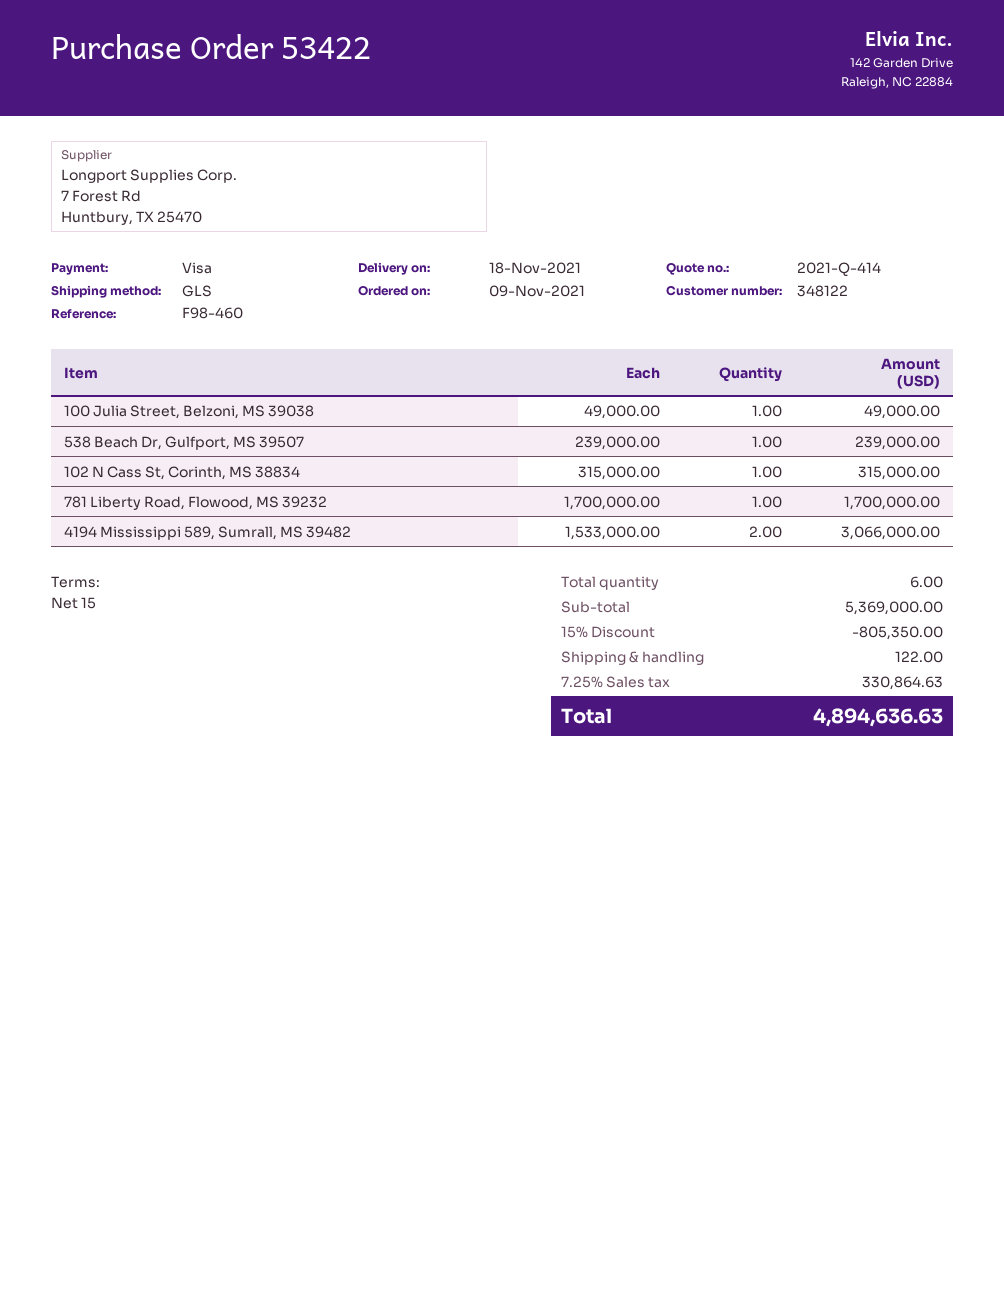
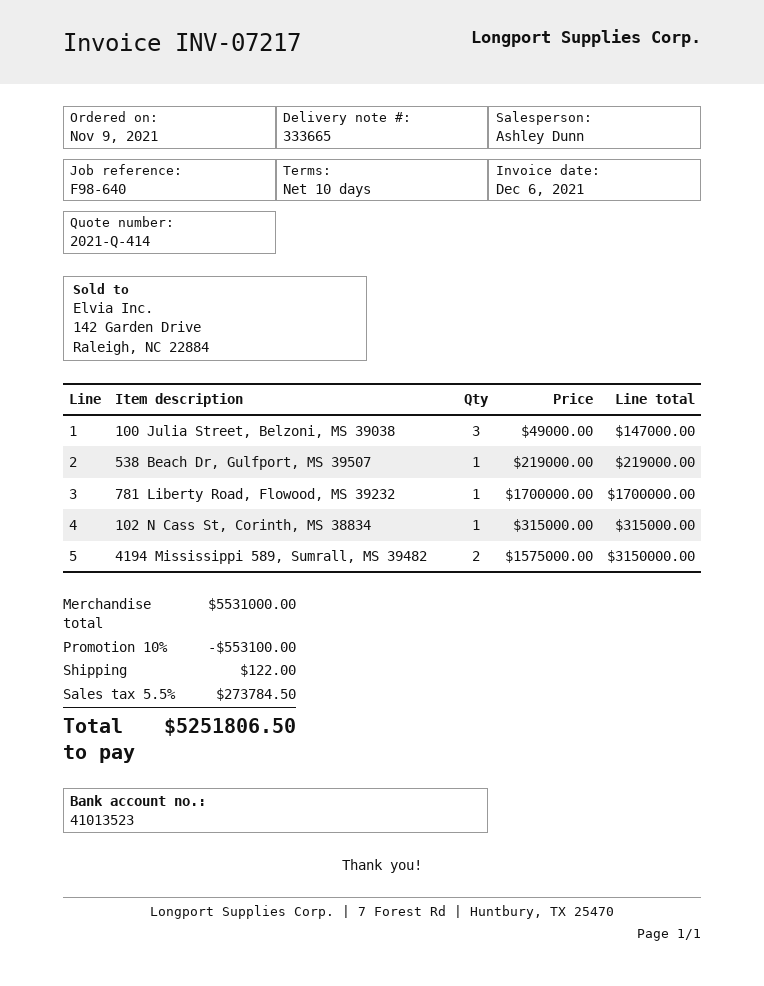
payment terms: 15 days -> 10 days
reference: F98-460 -> F98-640
100 Julia Street, Belzoni, MS 39038: 1 x 49000.00 = 49000.00 -> 3 x 49000.00 = 147000.00
538 Beach Dr, Gulfport, MS 39507: 1 x 239000.00 = 239000.00 -> 1 x 219000.00 = 219000.00
4194 Mississippi 589, Sumrall, MS 39482: 2 x 1533000.00 = 3066000.00 -> 2 x 1575000.00 = 3150000.00
subtotal: 5369000.00 -> 5531000.00
discount: 15% = 805350.00 -> 10% = 553100.00
tax: 7.25% = 330864.63 -> 5.5% = 273784.50
total: 4894636.63 -> 5251806.50

